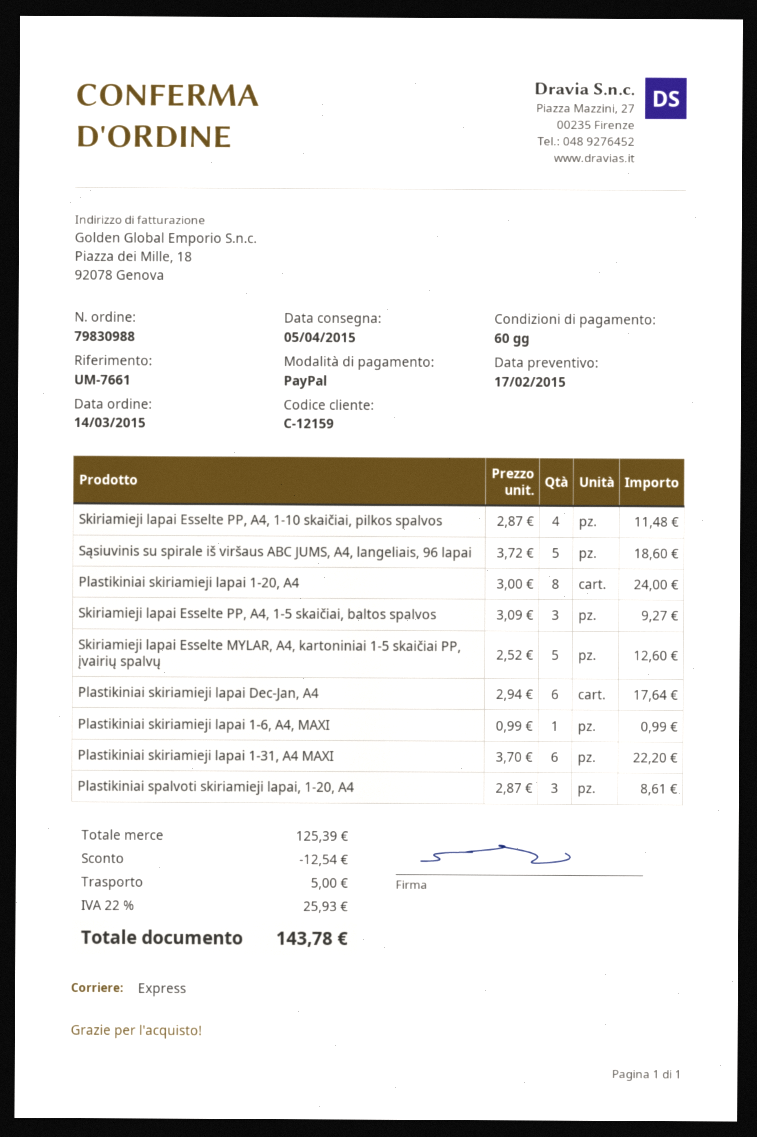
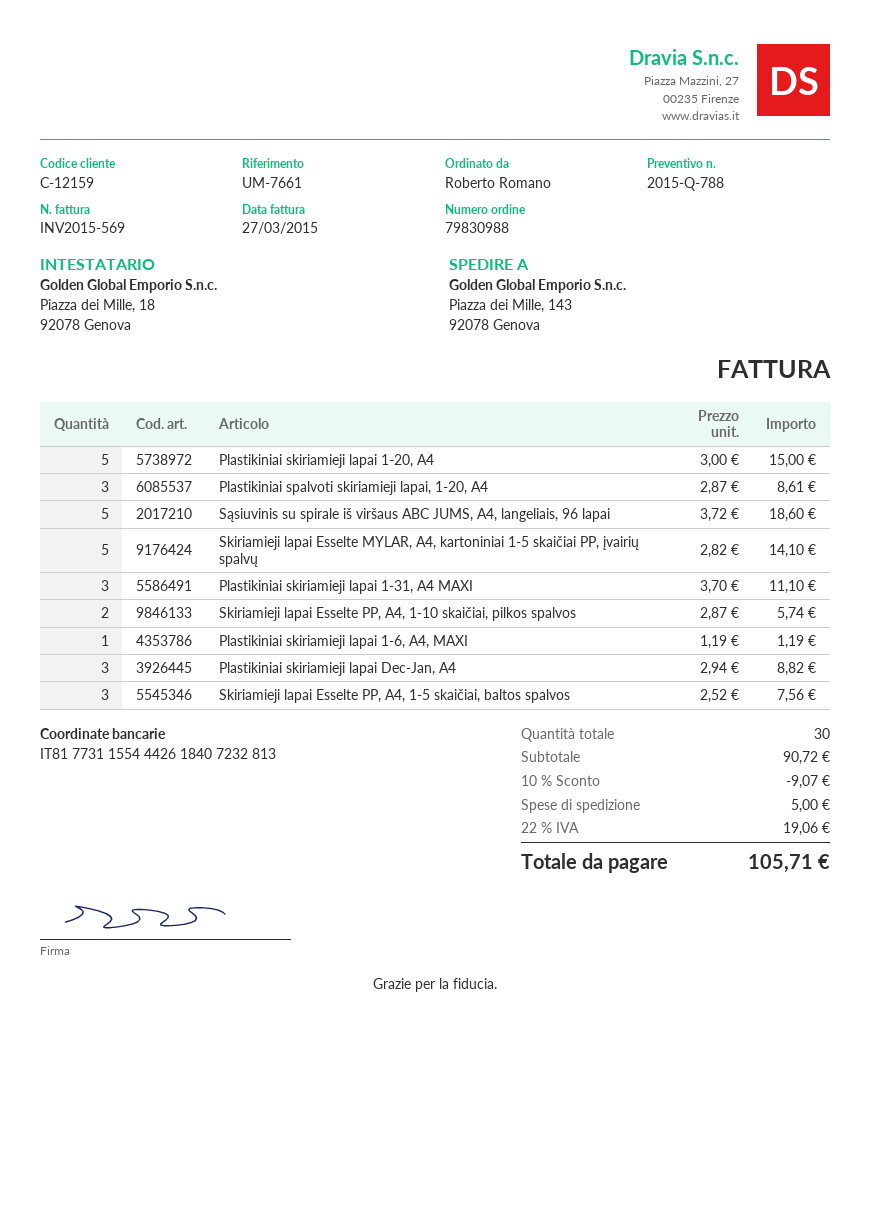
Skiriamieji lapai Esselte PP, A4, 1-10 skaičiai, pilkos spalvos: 4 x 2.87 = 11.48 -> 2 x 2.87 = 5.74
Plastikiniai skiriamieji lapai 1-20, A4: 8 x 3.00 = 24.00 -> 5 x 3.00 = 15.00
Skiriamieji lapai Esselte PP, A4, 1-5 skaičiai, baltos spalvos: 3 x 3.09 = 9.27 -> 3 x 2.52 = 7.56
Skiriamieji lapai Esselte MYLAR, A4, kartoniniai 1-5 skaičiai PP, įvairių spalvų: 5 x 2.52 = 12.60 -> 5 x 2.82 = 14.10
Plastikiniai skiriamieji lapai Dec-Jan, A4: 6 x 2.94 = 17.64 -> 3 x 2.94 = 8.82
Plastikiniai skiriamieji lapai 1-6, A4, MAXI: 1 x 0.99 = 0.99 -> 1 x 1.19 = 1.19
Plastikiniai skiriamieji lapai 1-31, A4 MAXI: 6 x 3.70 = 22.20 -> 3 x 3.70 = 11.10
subtotal: 125.39 -> 90.72
discount: 12.54 -> 9.07
tax: 22% = 25.93 -> 22% = 19.06
total: 143.78 -> 105.71

